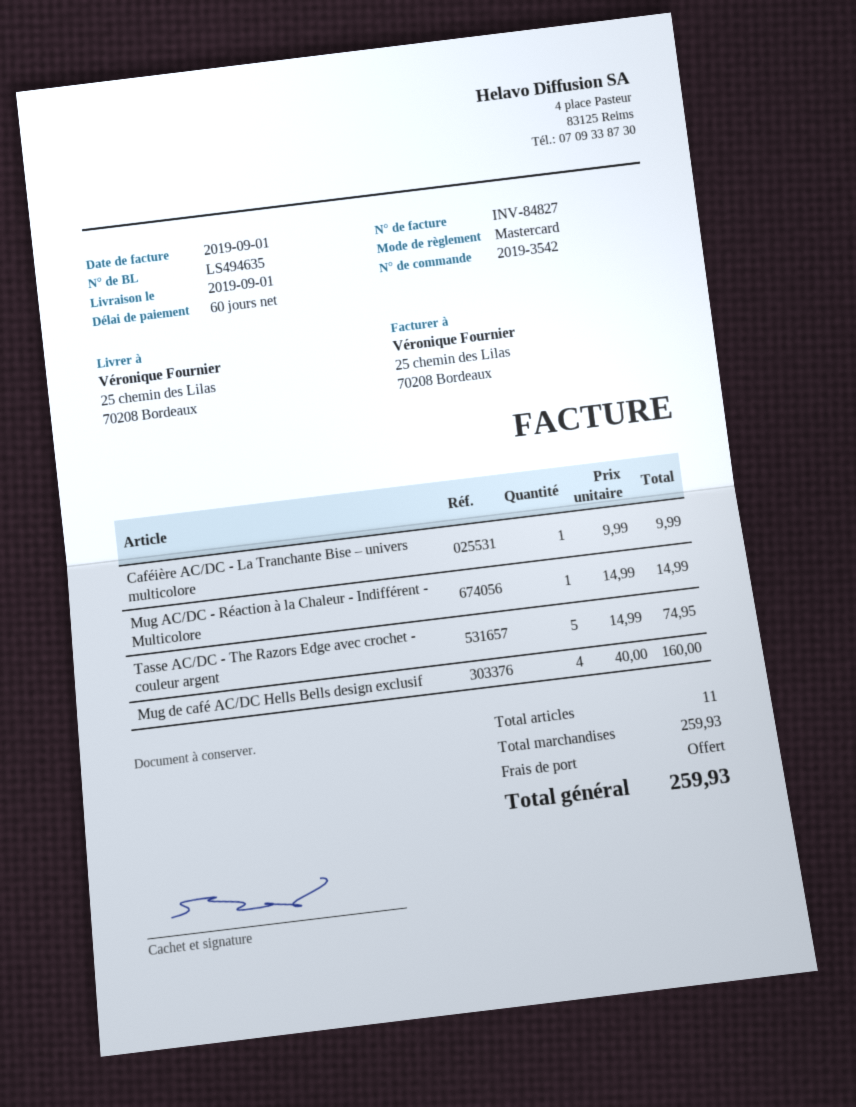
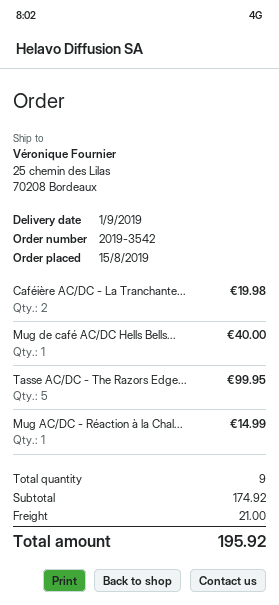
Caféière AC/DC - La Tranchante Bise – univers multicolore: 1 for 9.99 -> 2 for 19.98
Tasse AC/DC - The Razors Edge avec crochet - couleur argent: 5 for 74.95 -> 5 for 99.95
Mug de café AC/DC Hells Bells design exclusif: 4 for 160.00 -> 1 for 40.00
total quantity: 11 -> 9
subtotal: 259.93 -> 174.92
shipping: 0.00 -> 21.00
total: 259.93 -> 195.92

